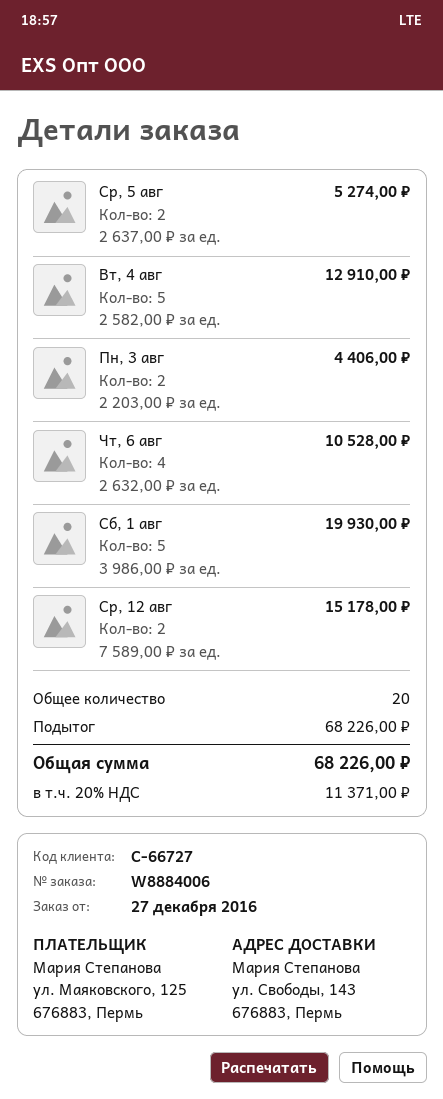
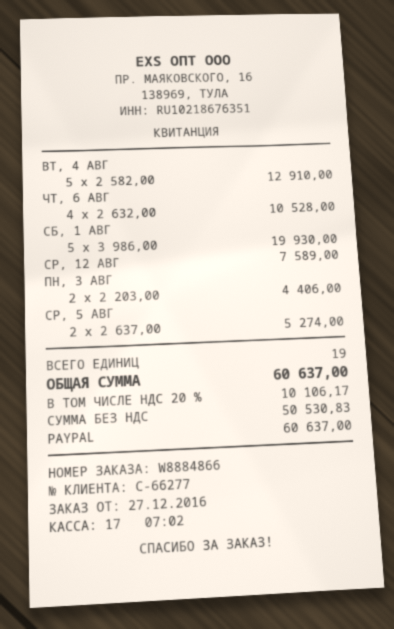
order number: W8884006 -> W8884866
customer number: C-66727 -> C-66277
Ср, 12 авг: 2 x 7589.00 = 15178.00 -> 1 x 7589.00 = 7589.00
total quantity: 20 -> 19
tax: 20% = 11371.00 -> 20% = 10106.17
total: 68226.00 -> 60637.00

